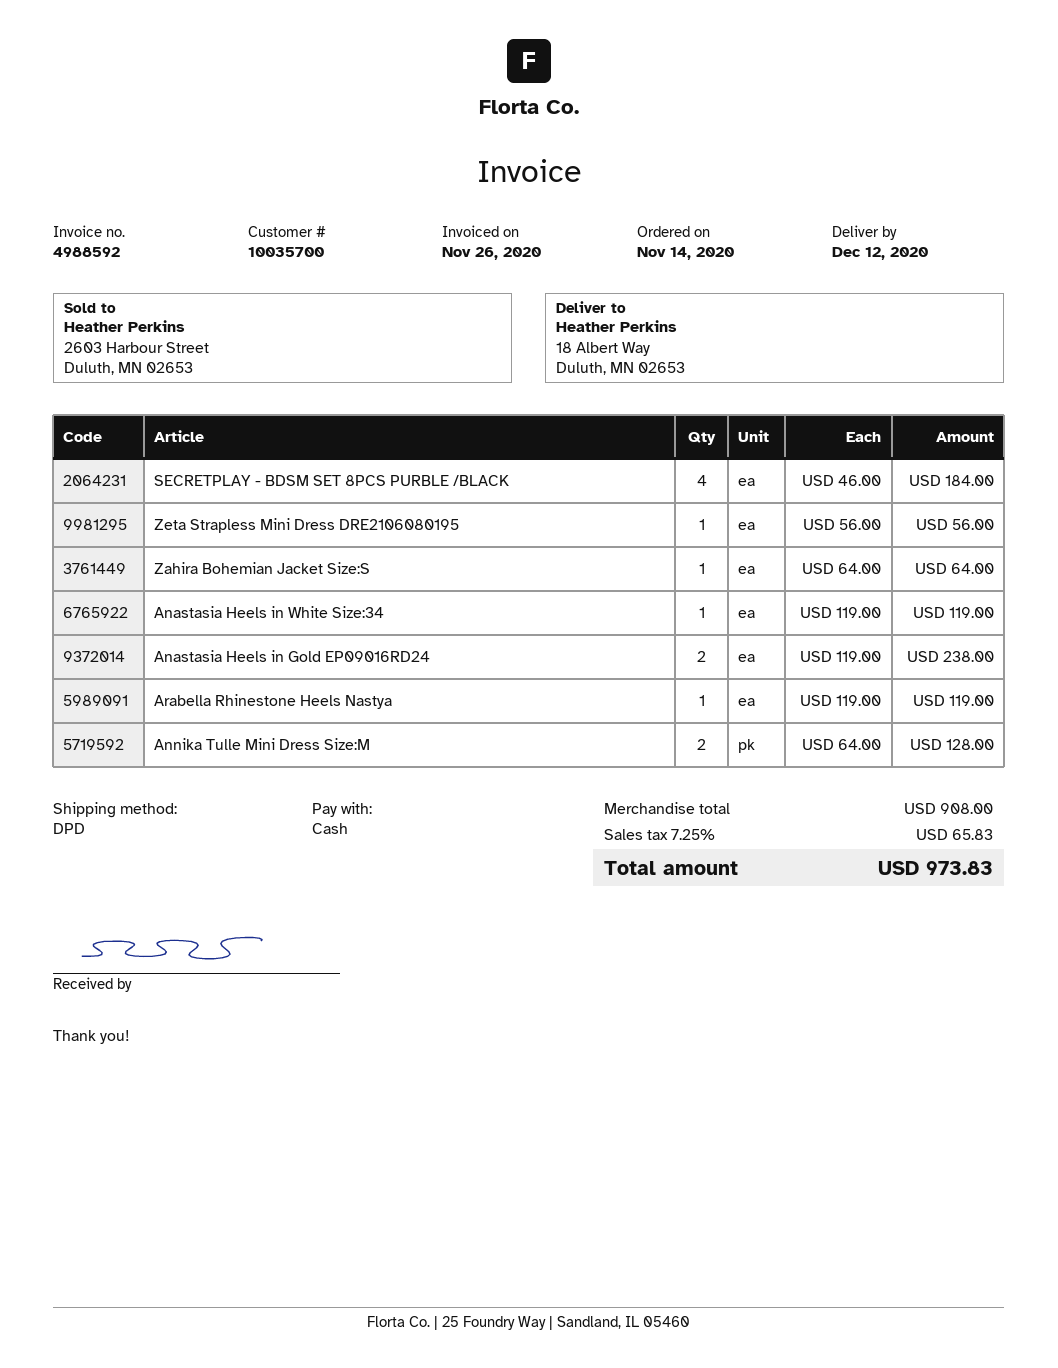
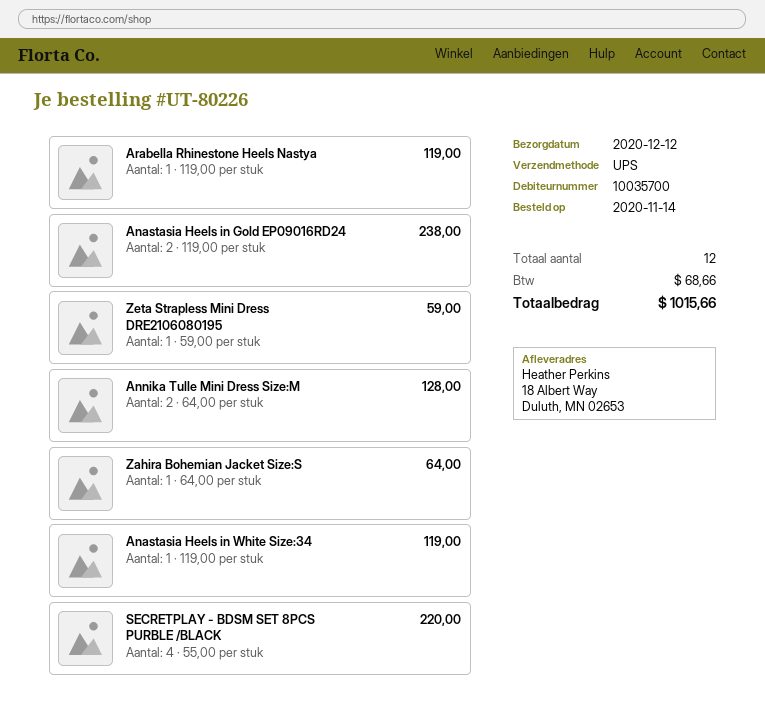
shipping method: DPD -> UPS
SECRETPLAY - BDSM SET 8PCS PURBLE /BLACK: 4 x 46.00 = 184.00 -> 4 x 55.00 = 220.00
Zeta Strapless Mini Dress DRE2106080195: 1 x 56.00 = 56.00 -> 1 x 59.00 = 59.00
tax: 65.83 -> 68.66
total: 973.83 -> 1015.66

